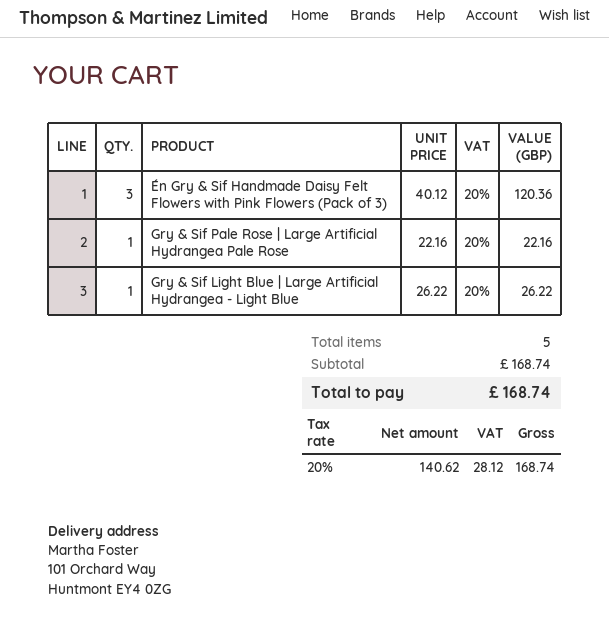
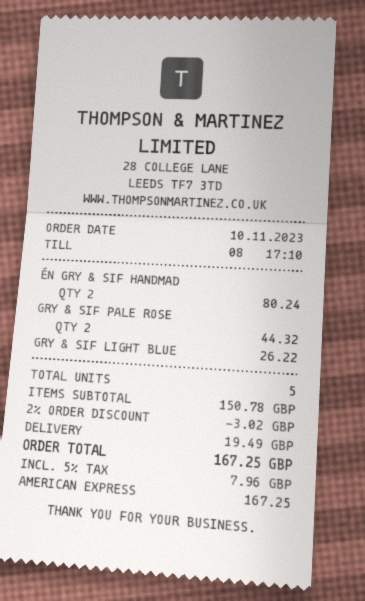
Én Gry & Sif Handmade Daisy Felt Flowers with Pink Flowers (Pack of 3): 3 for 120.36 -> 2 for 80.24
Gry & Sif Pale Rose | Large Artificial Hydrangea Pale Rose: 1 for 22.16 -> 2 for 44.32
subtotal: 168.74 -> 150.78
discount: none -> 2% = 3.02
shipping: none -> 19.49
tax: 20% = 28.12 -> 5% = 7.96
total: 168.74 -> 167.25

